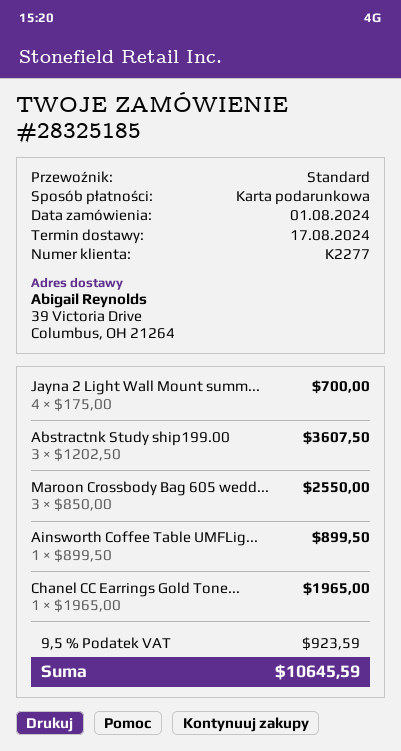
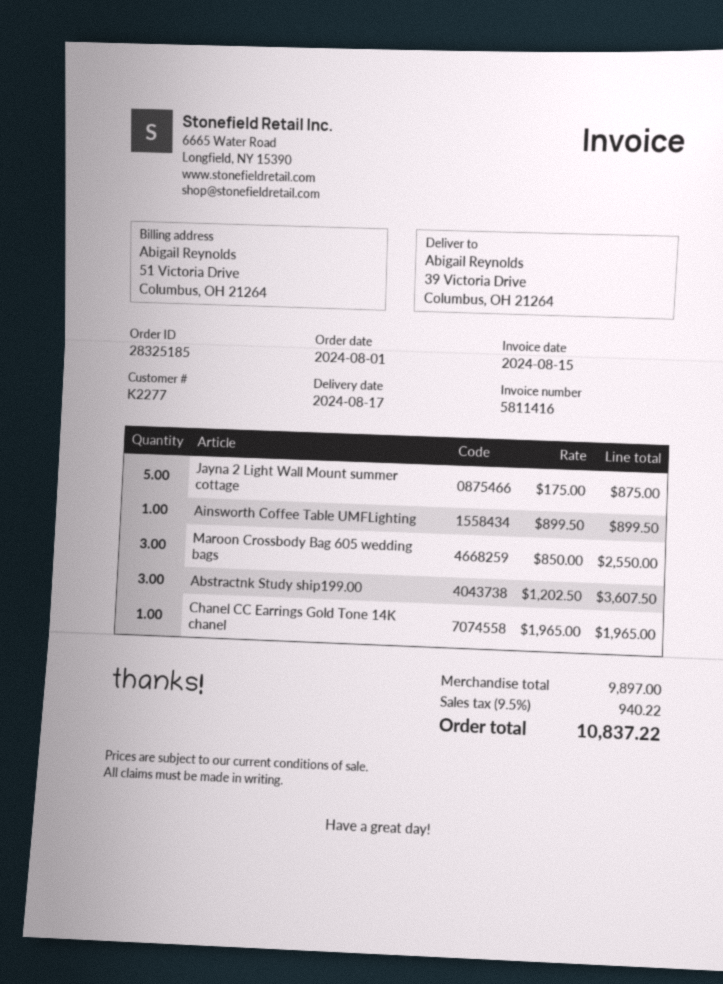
Jayna 2 Light Wall Mount summ...: 4 x 175.00 = 700.00 -> 5 x 175.00 = 875.00
tax: 9.5% = 923.59 -> 9.5% = 940.22
total: 10645.59 -> 10837.22

